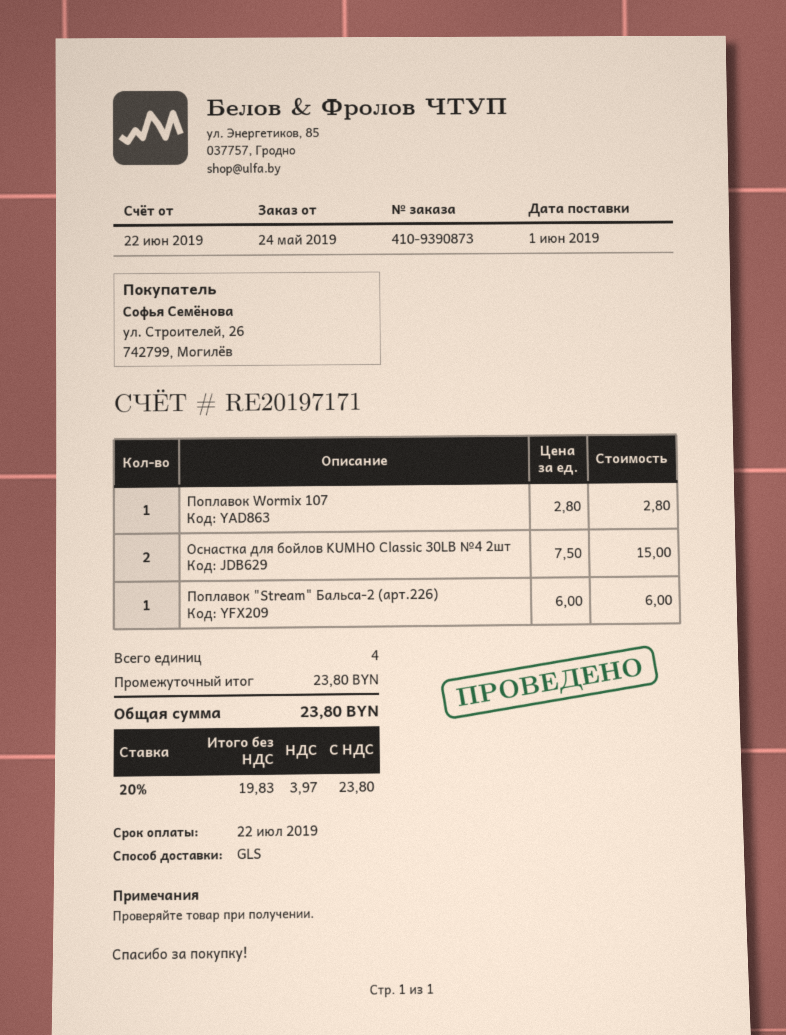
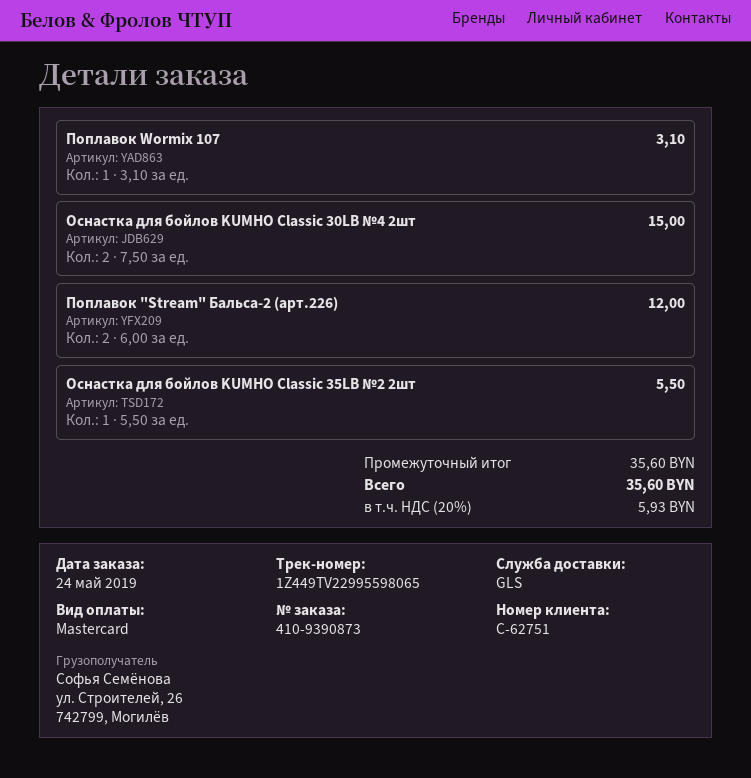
Поплавок Wormix 107: 1 x 2.80 = 2.80 -> 1 x 3.10 = 3.10
Поплавок "Stream" Бальса-2 (арт.226): 1 x 6.00 = 6.00 -> 2 x 6.00 = 12.00
Оснастка для бойлов KUMHO Classic 35LB №2 2шт: none -> 1 x 5.50 = 5.50
subtotal: 23.80 -> 35.60
tax: 20% = 3.97 -> 20% = 5.93
total: 23.80 -> 35.60

